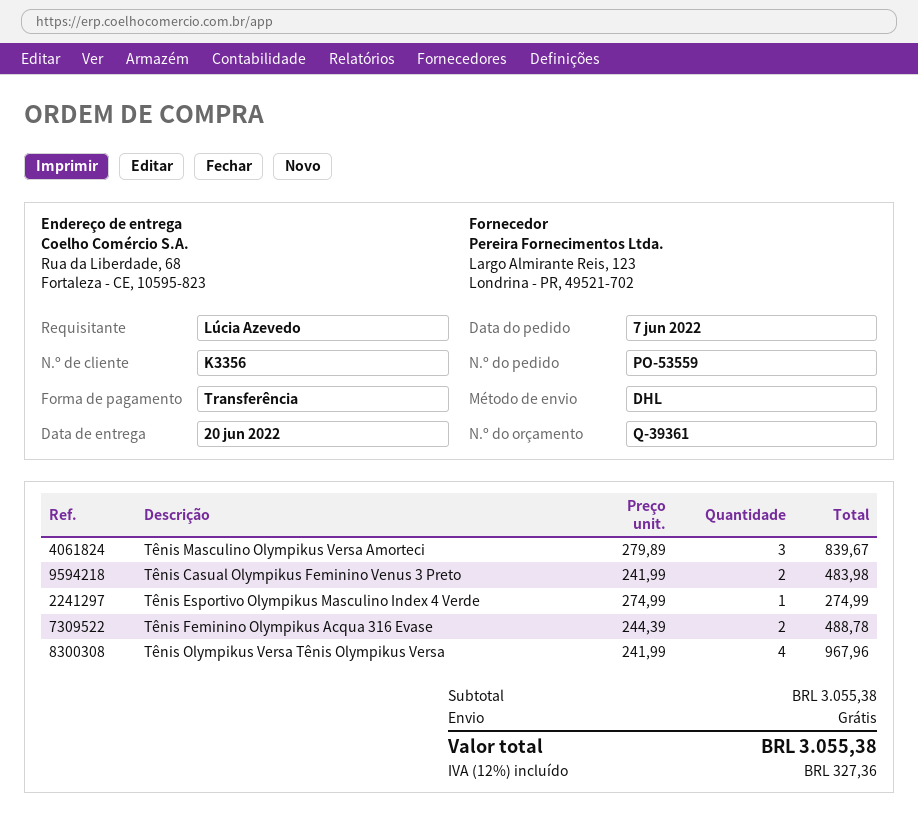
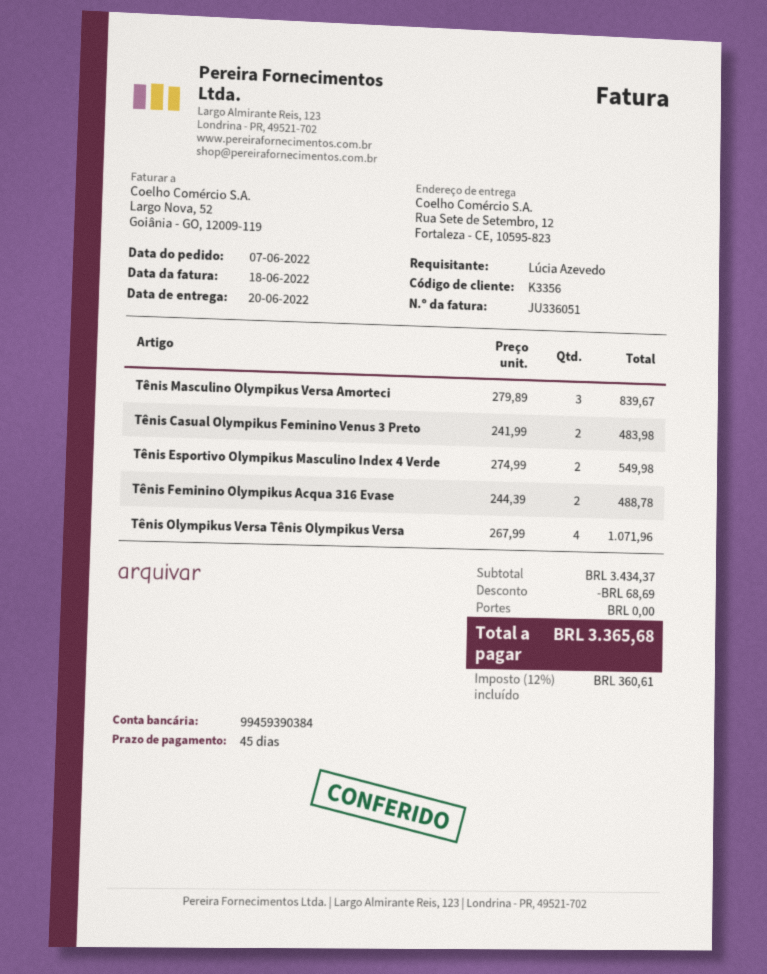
ship to: Rua da Liberdade, 68, Fortaleza - CE, 10595-823 -> Rua Sete de Setembro, 12, Fortaleza - CE, 10595-823
Tênis Esportivo Olympikus Masculino Index 4 Verde: 1 x 274.99 = 274.99 -> 2 x 274.99 = 549.98
Tênis Olympikus Versa Tênis Olympikus Versa: 4 x 241.99 = 967.96 -> 4 x 267.99 = 1071.96
subtotal: 3055.38 -> 3434.37
discount: none -> 68.69
tax: 12% = 327.36 -> 12% = 360.61
total: 3055.38 -> 3365.68

